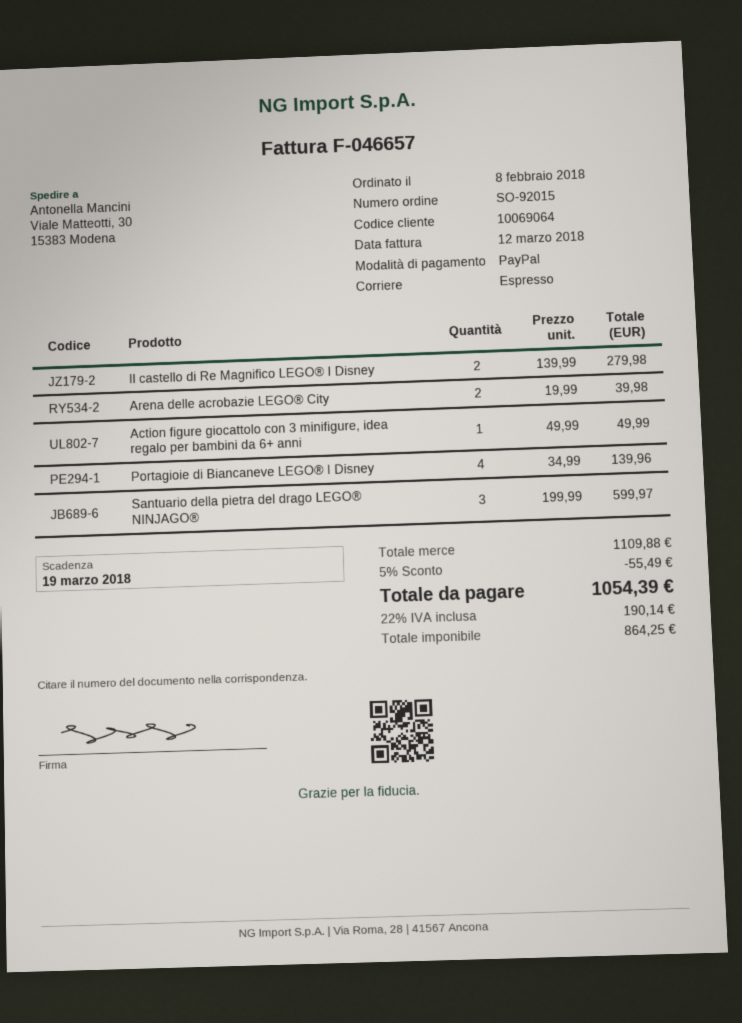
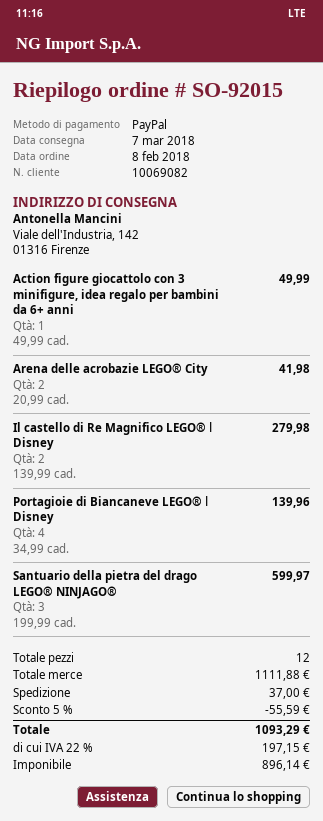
customer number: 10069064 -> 10069082
ship to: Viale Matteotti, 30, 15383 Modena -> Viale dell'Industria, 142, 01316 Firenze
Arena delle acrobazie LEGO® City: 2 x 19.99 = 39.98 -> 2 x 20.99 = 41.98
subtotal: 1109.88 -> 1111.88
discount: 5% = 55.49 -> 5% = 55.59
shipping: none -> 37.00
net: 864.25 -> 896.14
tax: 22% = 190.14 -> 22% = 197.15
total: 1054.39 -> 1093.29

